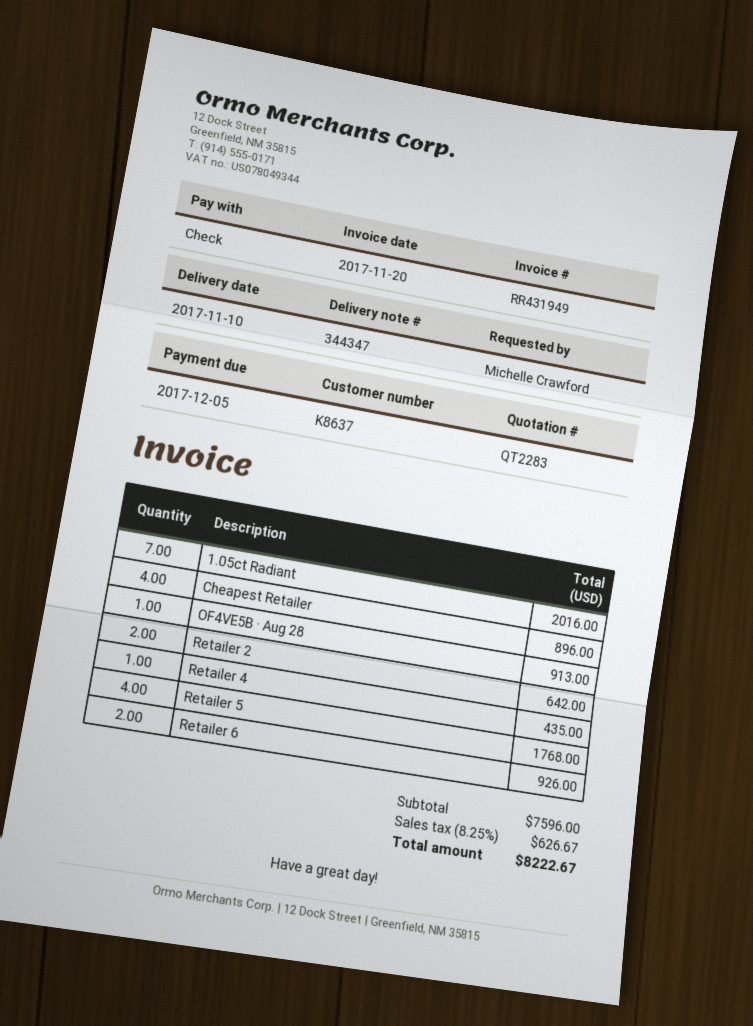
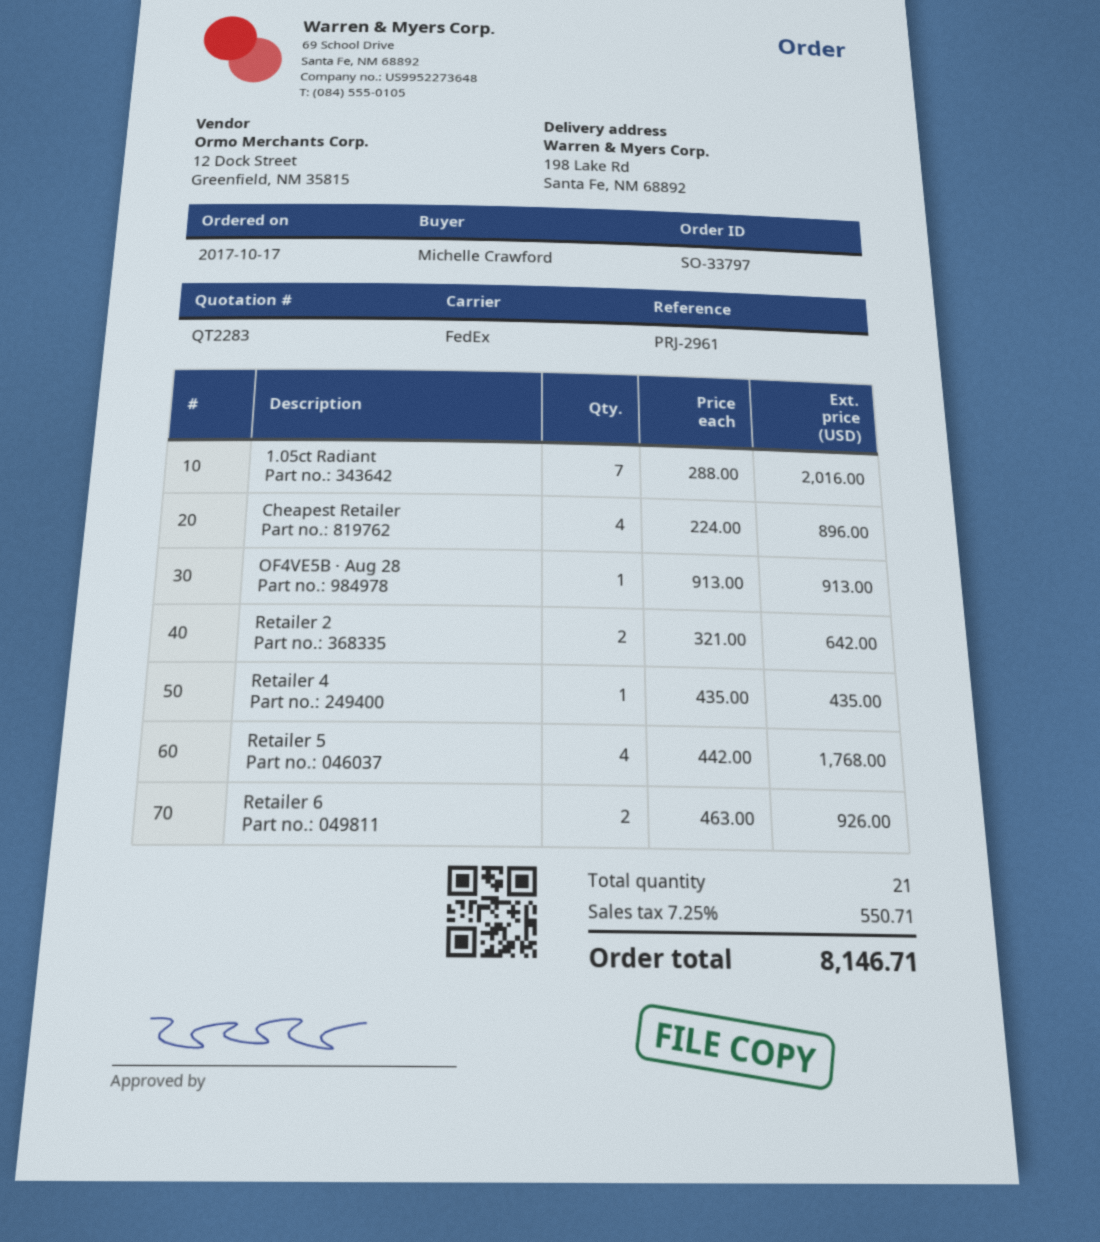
tax: 8.25% = 626.67 -> 7.25% = 550.71
total: 8222.67 -> 8146.71

